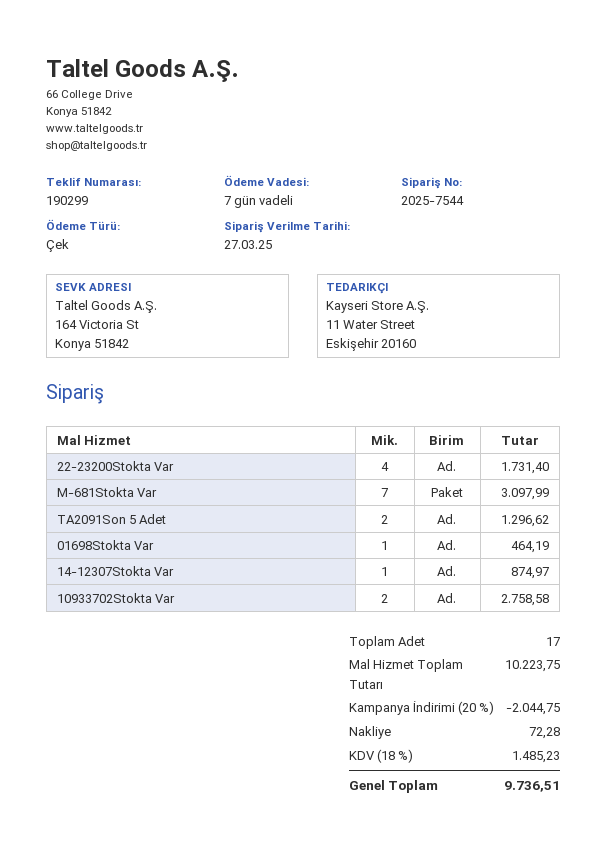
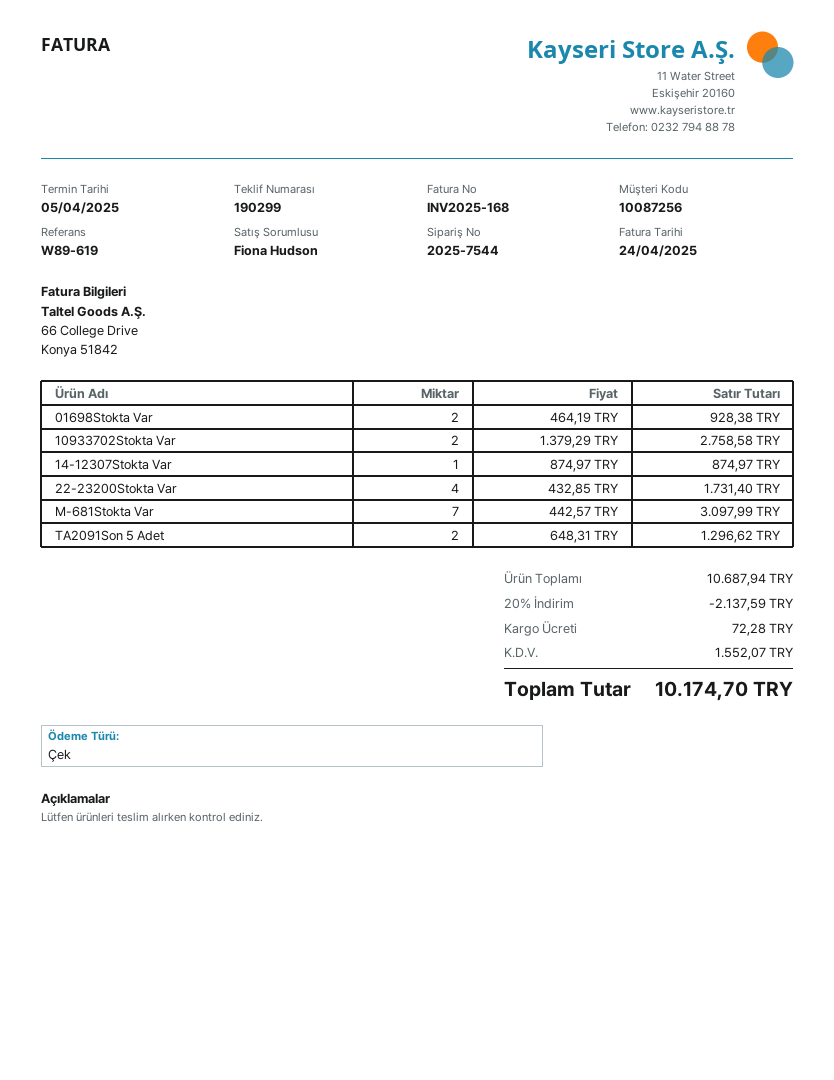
01698Stokta Var: 1 for 464.19 -> 2 for 928.38
subtotal: 10223.75 -> 10687.94
discount: 20% = 2044.75 -> 20% = 2137.59
tax: 1485.23 -> 1552.07
total: 9736.51 -> 10174.70

